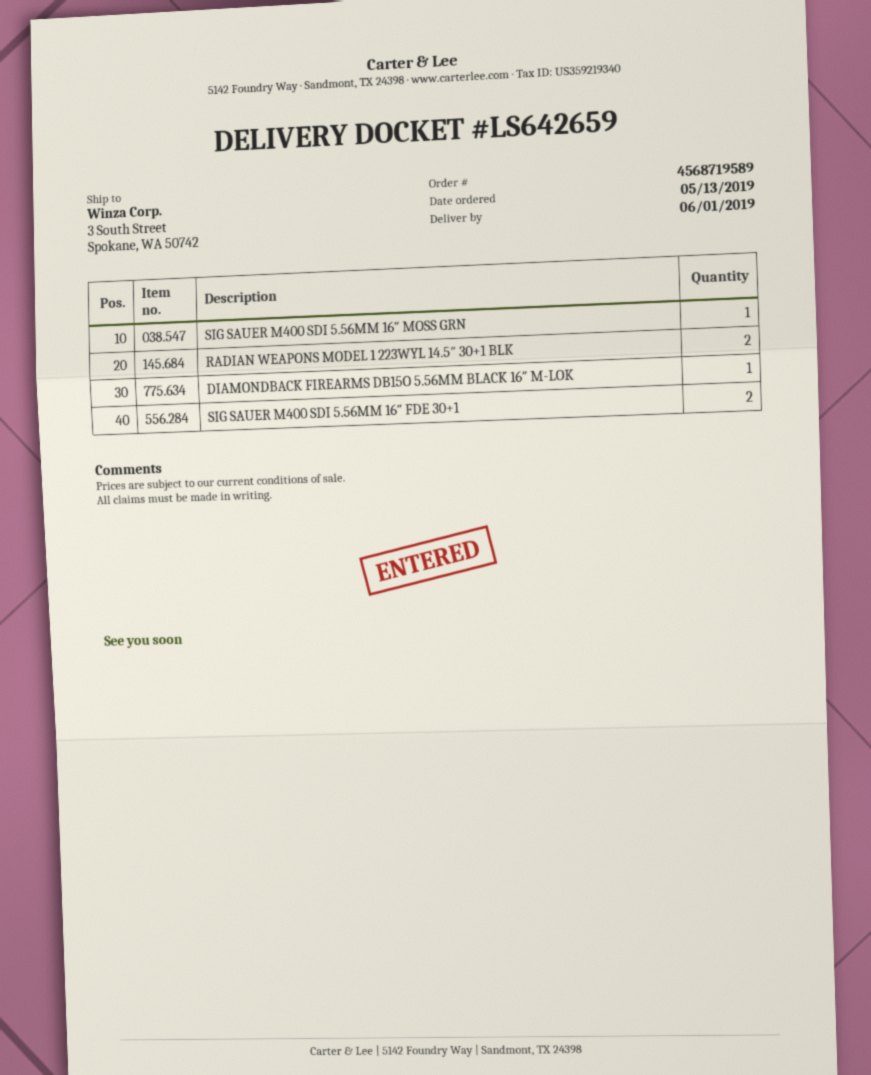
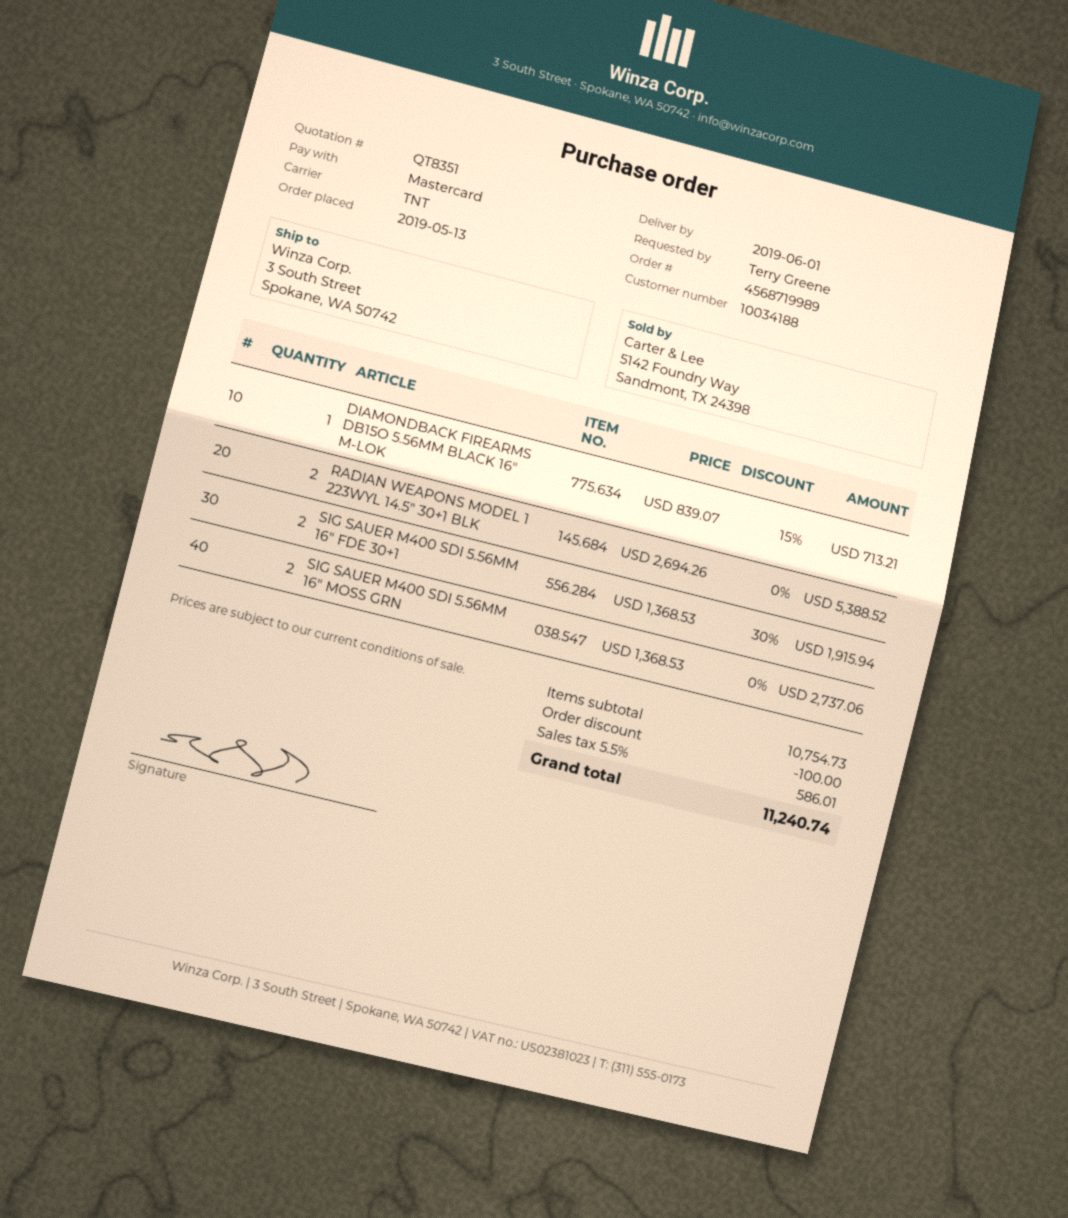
order number: 4568719589 -> 4568719989
SIG SAUER M400 SDI 5.56MM 16″ MOSS GRN: 1 -> 2

